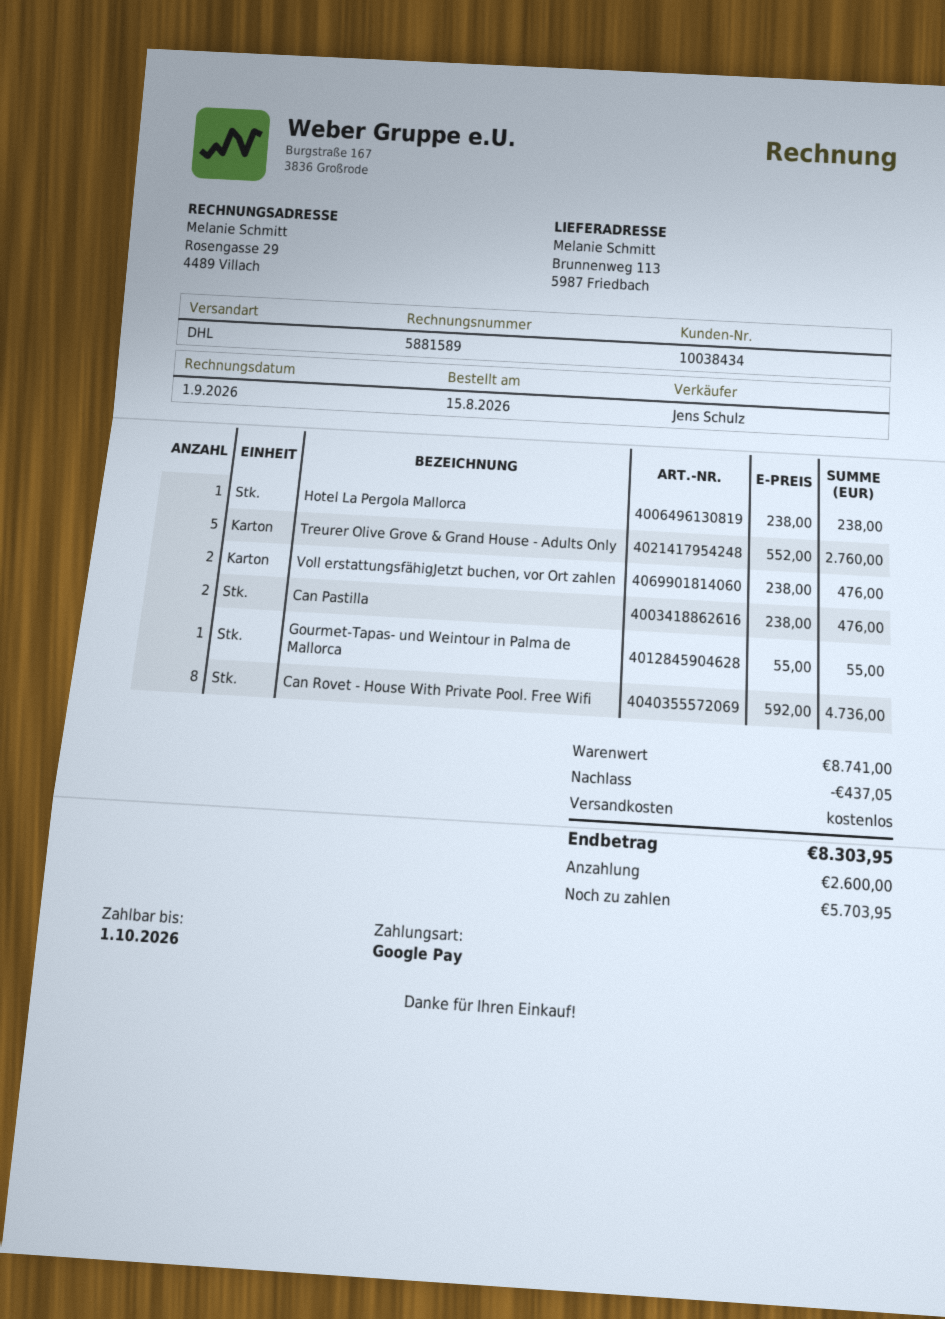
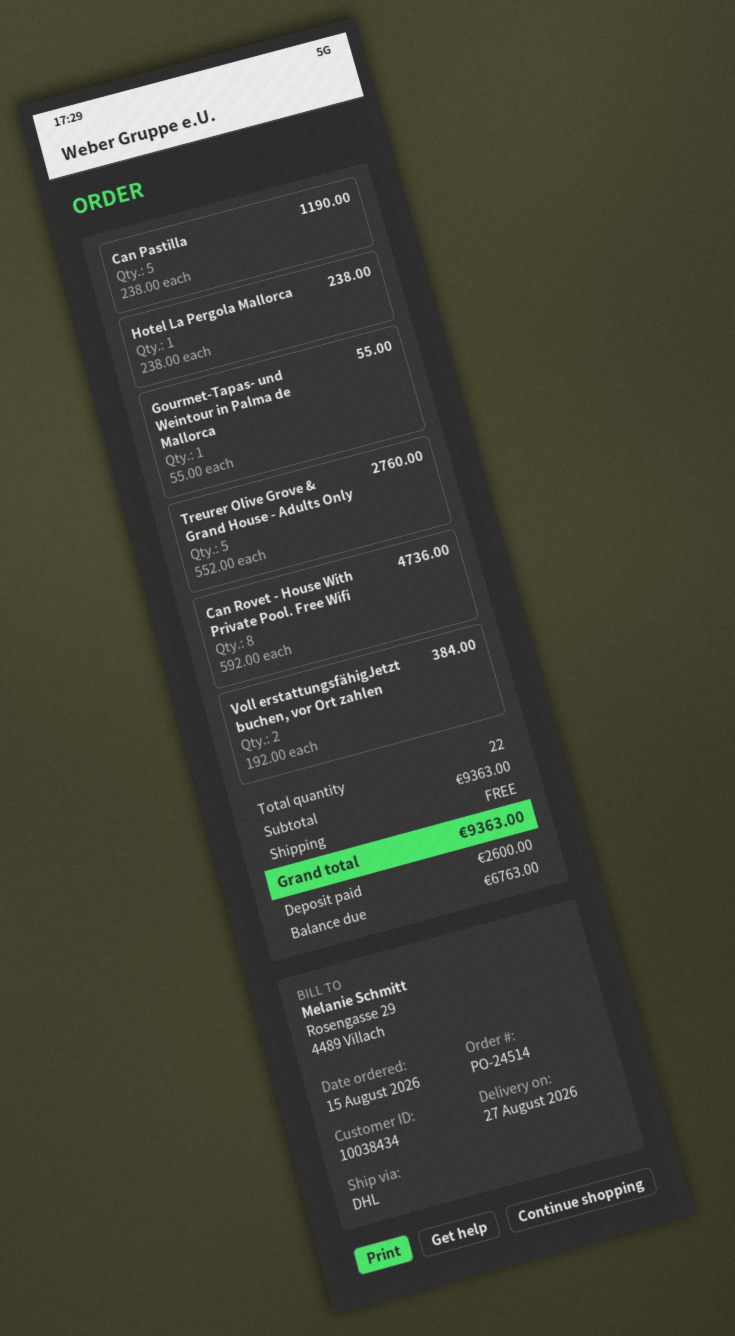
Voll erstattungsfähigJetzt buchen, vor Ort zahlen: 2 x 238.00 = 476.00 -> 2 x 192.00 = 384.00
Can Pastilla: 2 x 238.00 = 476.00 -> 5 x 238.00 = 1190.00
subtotal: 8741.00 -> 9363.00
discount: 437.05 -> none
total: 8303.95 -> 9363.00
balance: 5703.95 -> 6763.00

